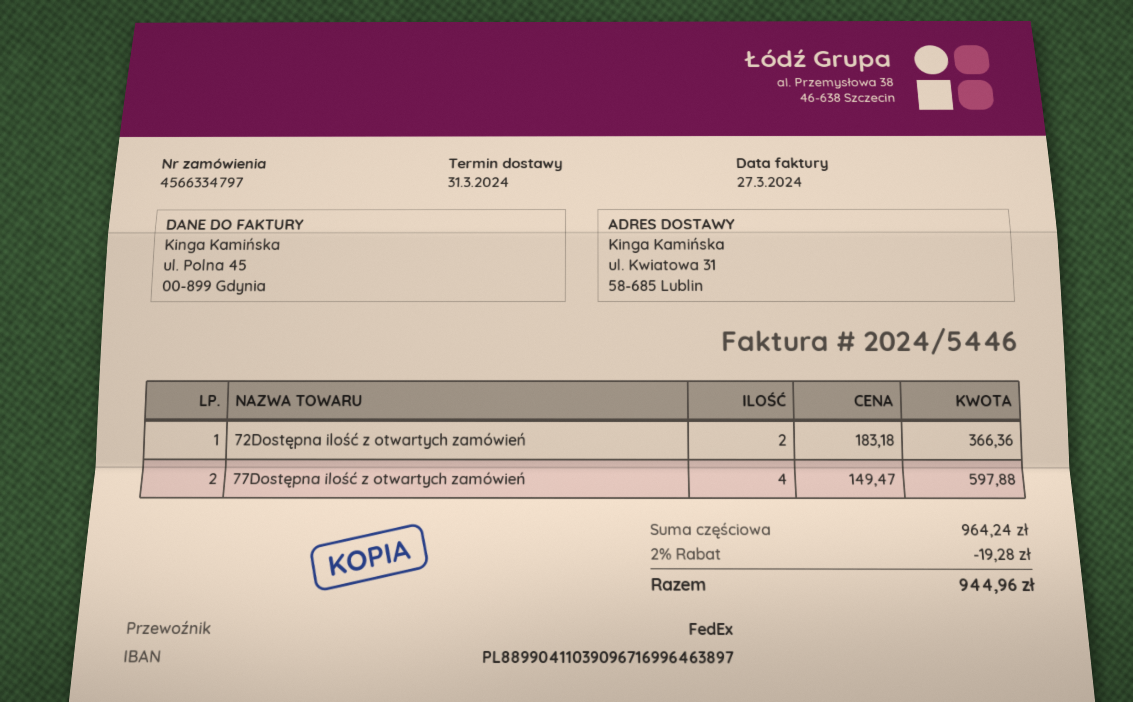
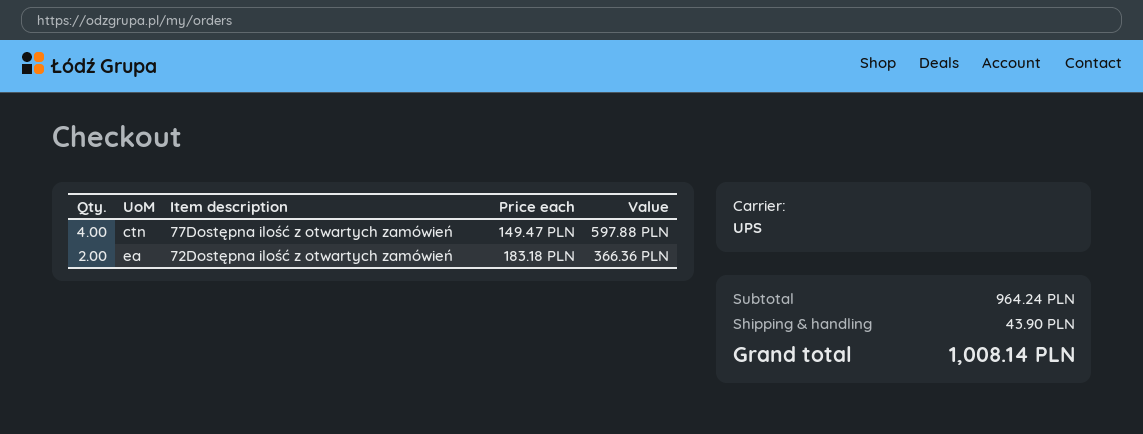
shipping method: FedEx -> UPS
discount: 2% = 19.28 -> none
shipping: none -> 43.90
total: 944.96 -> 1008.14

